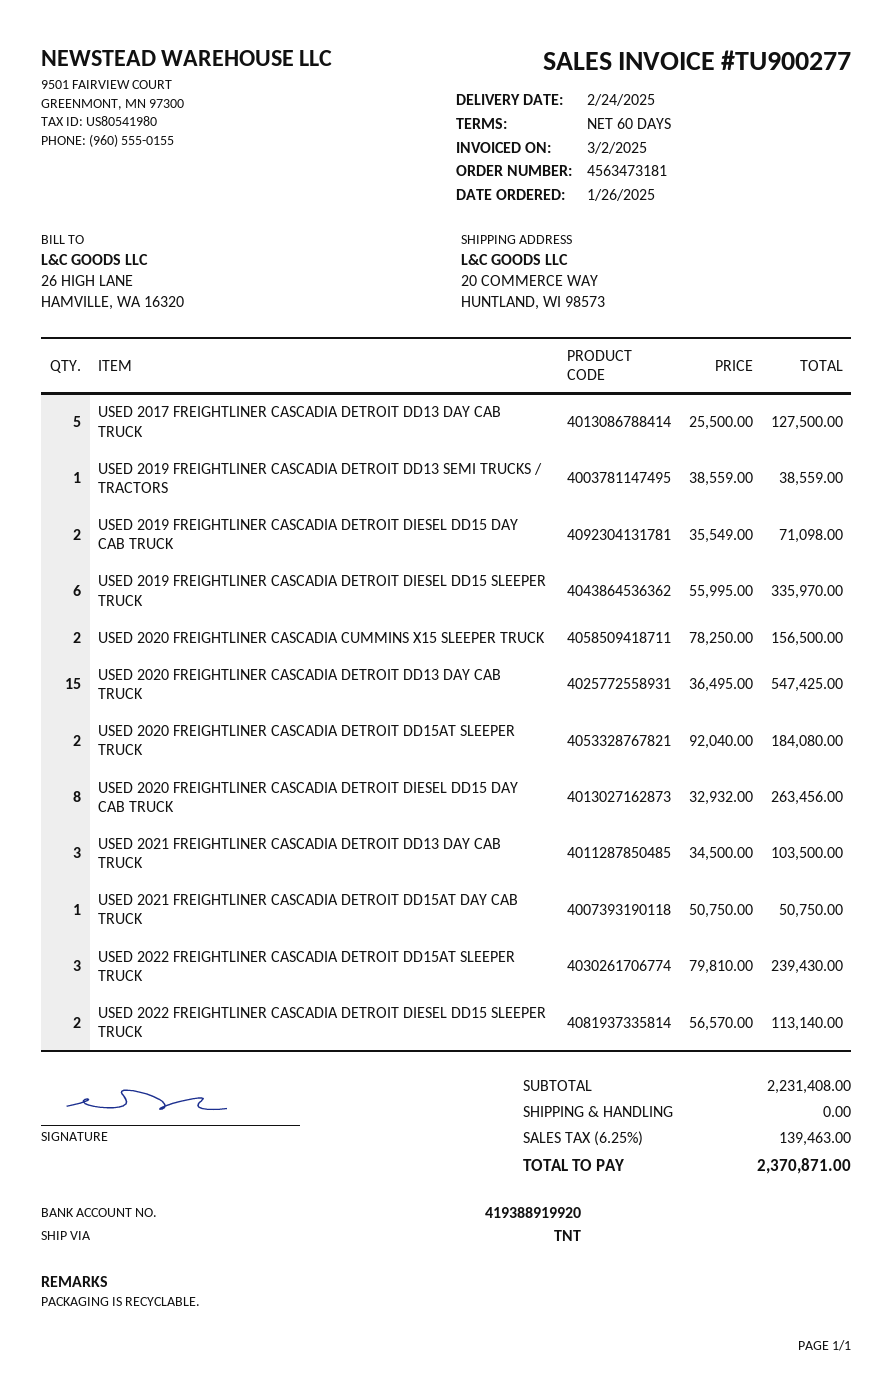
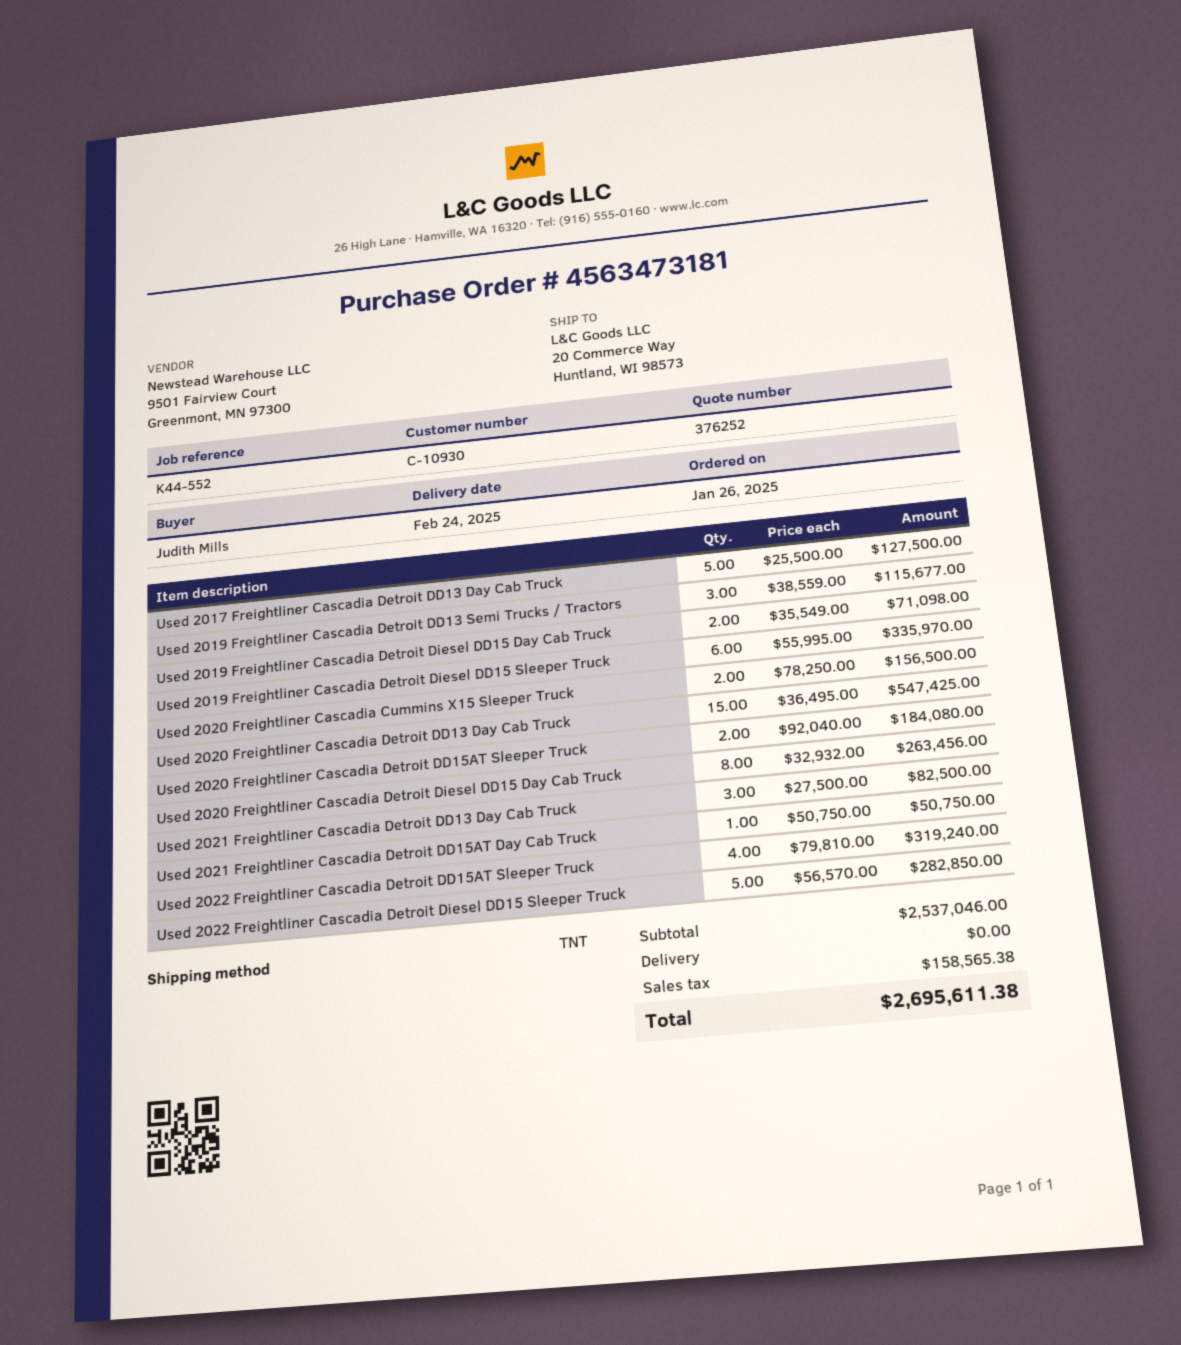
USED 2019 FREIGHTLINER CASCADIA DETROIT DD13 SEMI TRUCKS / TRACTORS: 1 x 38559.00 = 38559.00 -> 3 x 38559.00 = 115677.00
USED 2021 FREIGHTLINER CASCADIA DETROIT DD13 DAY CAB TRUCK: 3 x 34500.00 = 103500.00 -> 3 x 27500.00 = 82500.00
USED 2022 FREIGHTLINER CASCADIA DETROIT DD15AT SLEEPER TRUCK: 3 x 79810.00 = 239430.00 -> 4 x 79810.00 = 319240.00
USED 2022 FREIGHTLINER CASCADIA DETROIT DIESEL DD15 SLEEPER TRUCK: 2 x 56570.00 = 113140.00 -> 5 x 56570.00 = 282850.00
subtotal: 2231408.00 -> 2537046.00
tax: 139463.00 -> 158565.38
total: 2370871.00 -> 2695611.38

